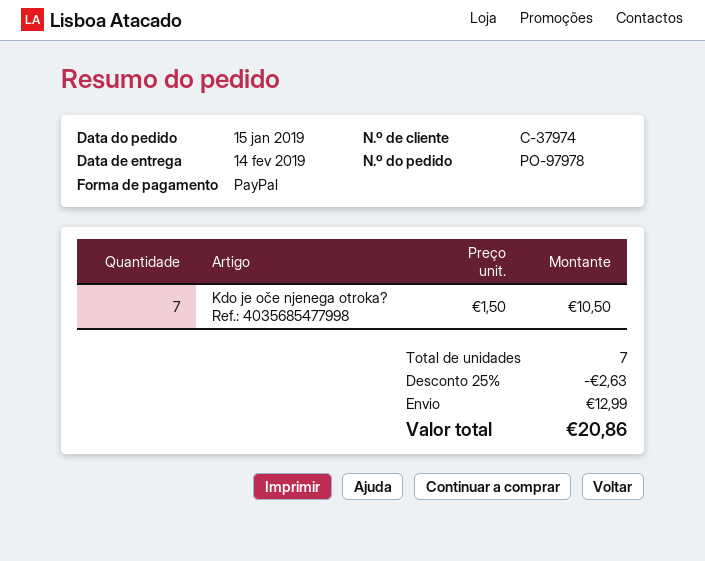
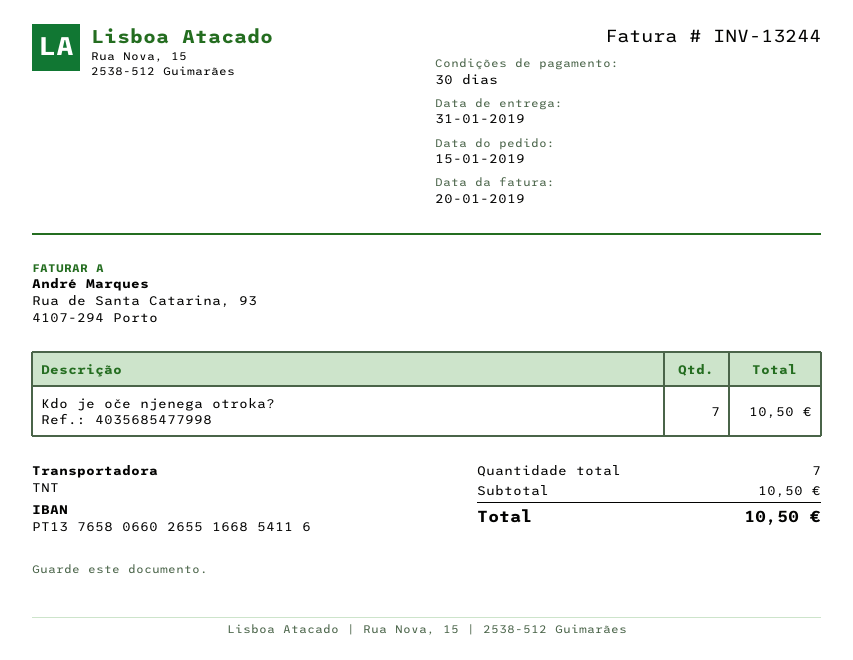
delivery date: 2019-02-14 -> 2019-01-31
discount: 25% = 2.63 -> none
shipping: 12.99 -> none
total: 20.86 -> 10.50

